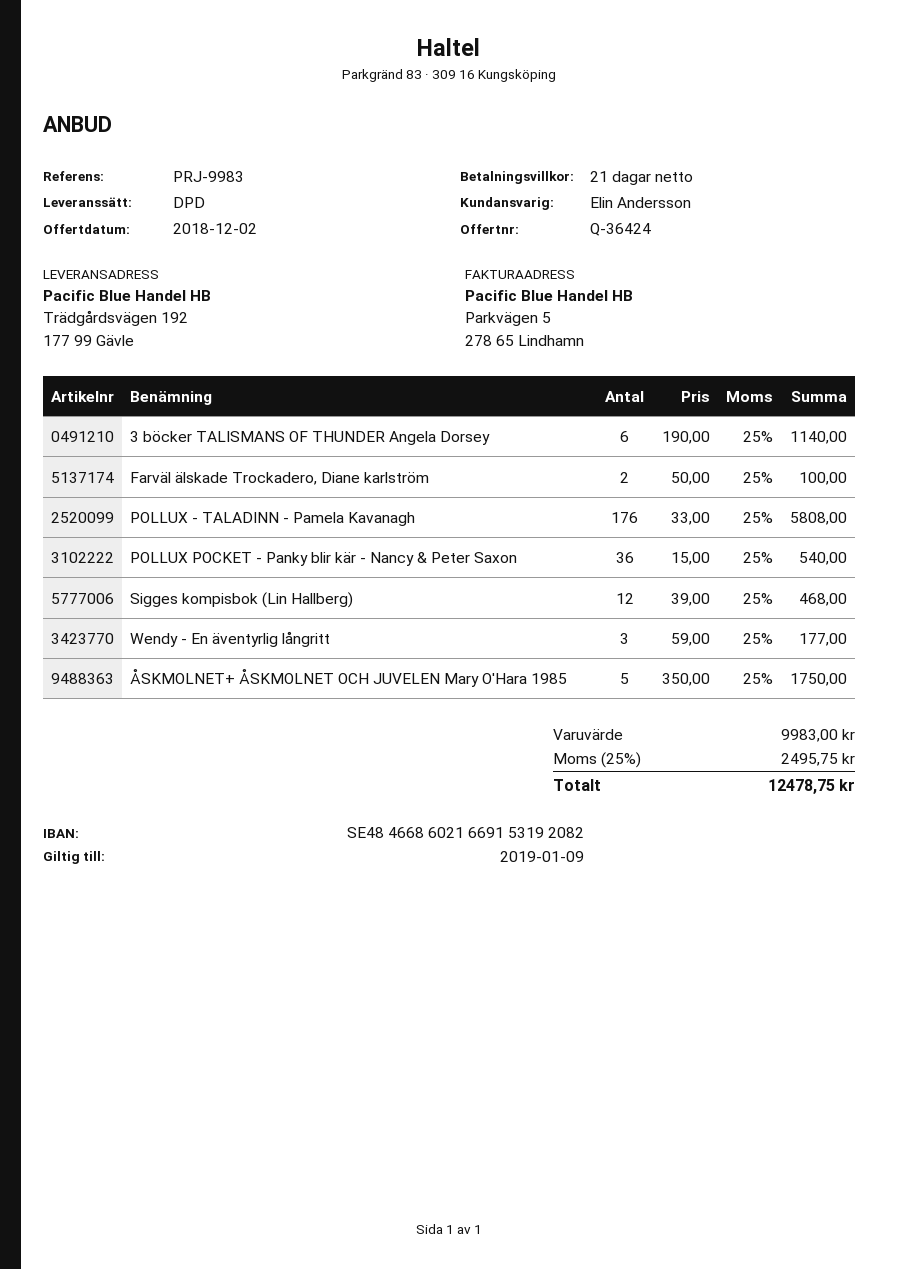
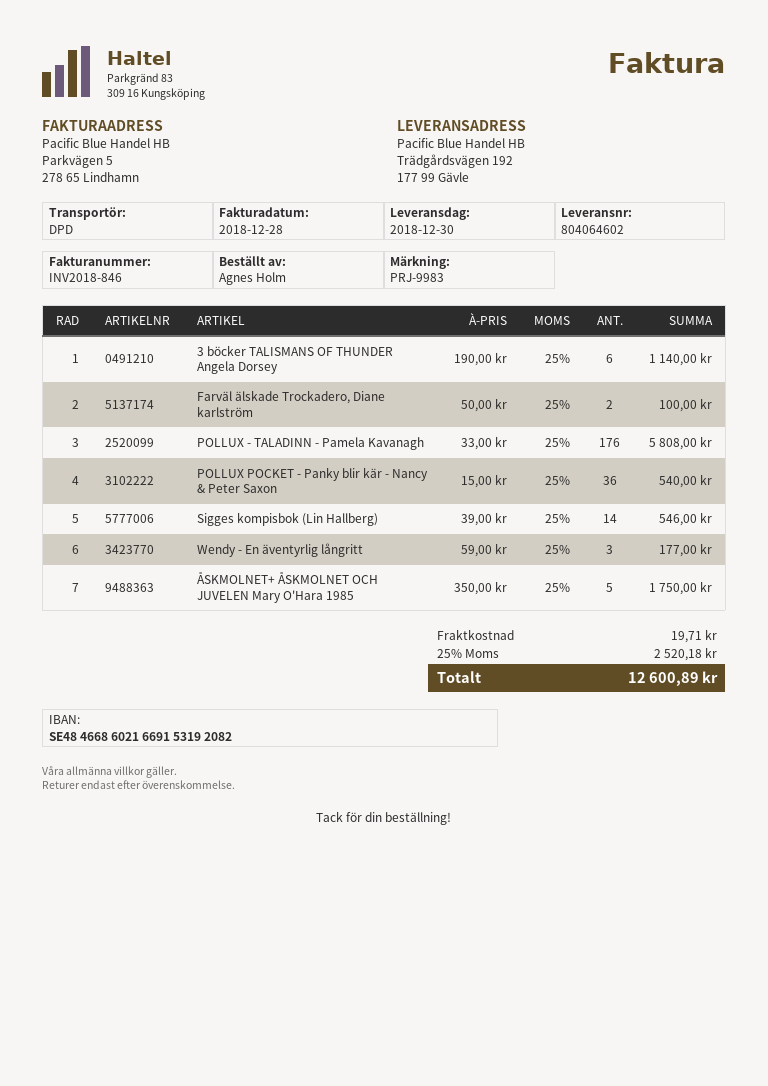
Sigges kompisbok (Lin Hallberg): 12 x 39.00 = 468.00 -> 14 x 39.00 = 546.00
shipping: none -> 19.71
tax: 25% = 2495.75 -> 25% = 2520.18
total: 12478.75 -> 12600.89

